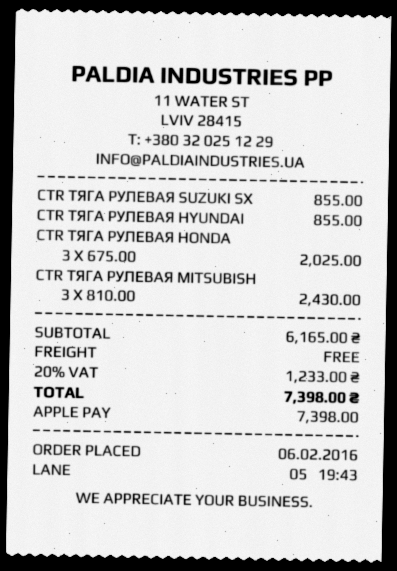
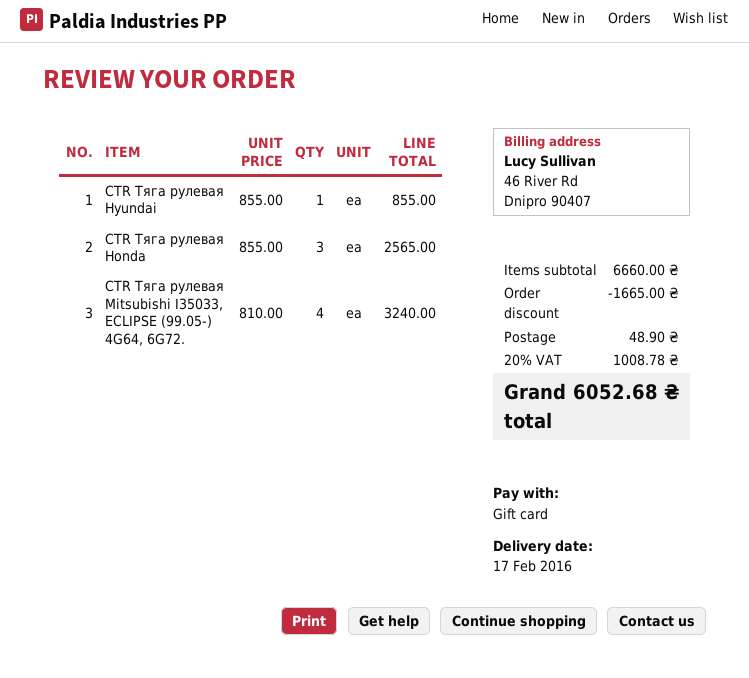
payment method: Apple Pay -> gift card
CTR ТЯГА РУЛЕВАЯ SUZUKI SX: 1 x 855.00 = 855.00 -> none
CTR ТЯГА РУЛЕВАЯ HONDA: 3 x 675.00 = 2025.00 -> 3 x 855.00 = 2565.00
CTR ТЯГА РУЛЕВАЯ MITSUBISH: 3 x 810.00 = 2430.00 -> 4 x 810.00 = 3240.00
subtotal: 6165.00 -> 6660.00
discount: none -> 1665.00
shipping: 0.00 -> 48.90
tax: 20% = 1233.00 -> 20% = 1008.78
total: 7398.00 -> 6052.68

